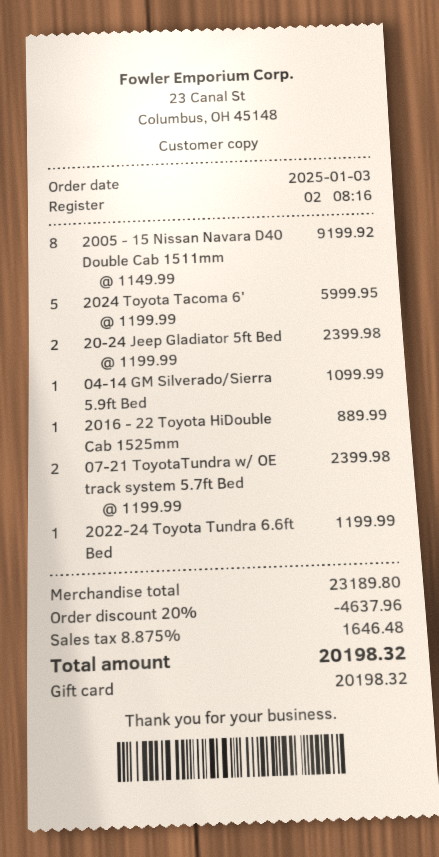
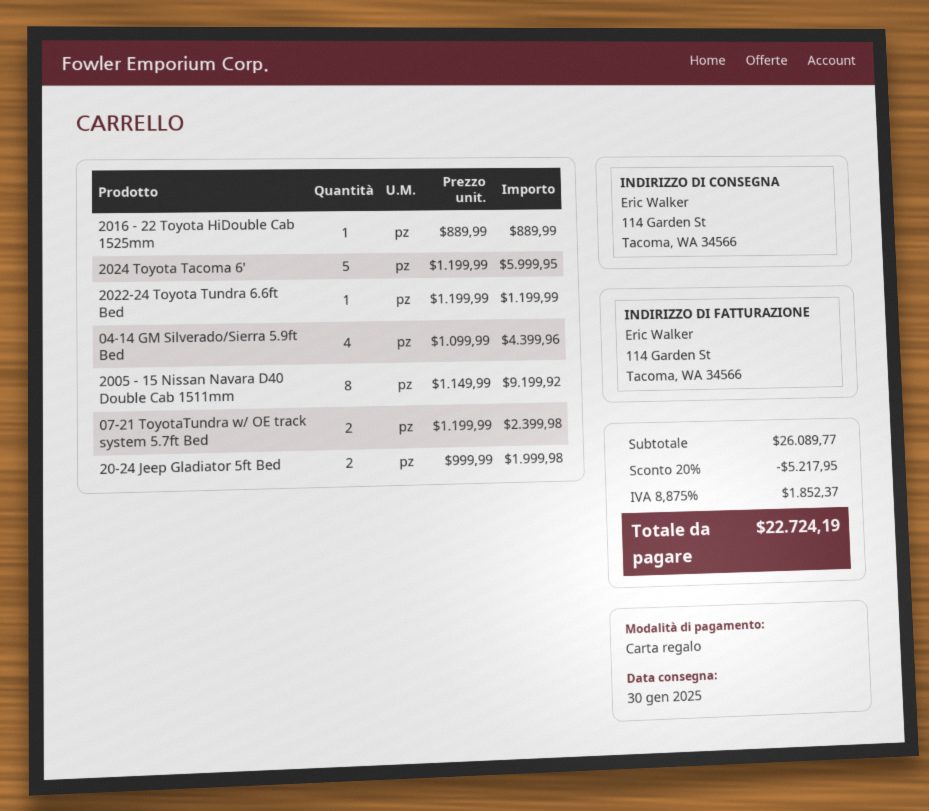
20-24 Jeep Gladiator 5ft Bed: 2 x 1199.99 = 2399.98 -> 2 x 999.99 = 1999.98
04-14 GM Silverado/Sierra 5.9ft Bed: 1 x 1099.99 = 1099.99 -> 4 x 1099.99 = 4399.96
subtotal: 23189.80 -> 26089.77
discount: 20% = 4637.96 -> 20% = 5217.95
tax: 8.875% = 1646.48 -> 8.875% = 1852.37
total: 20198.32 -> 22724.19

